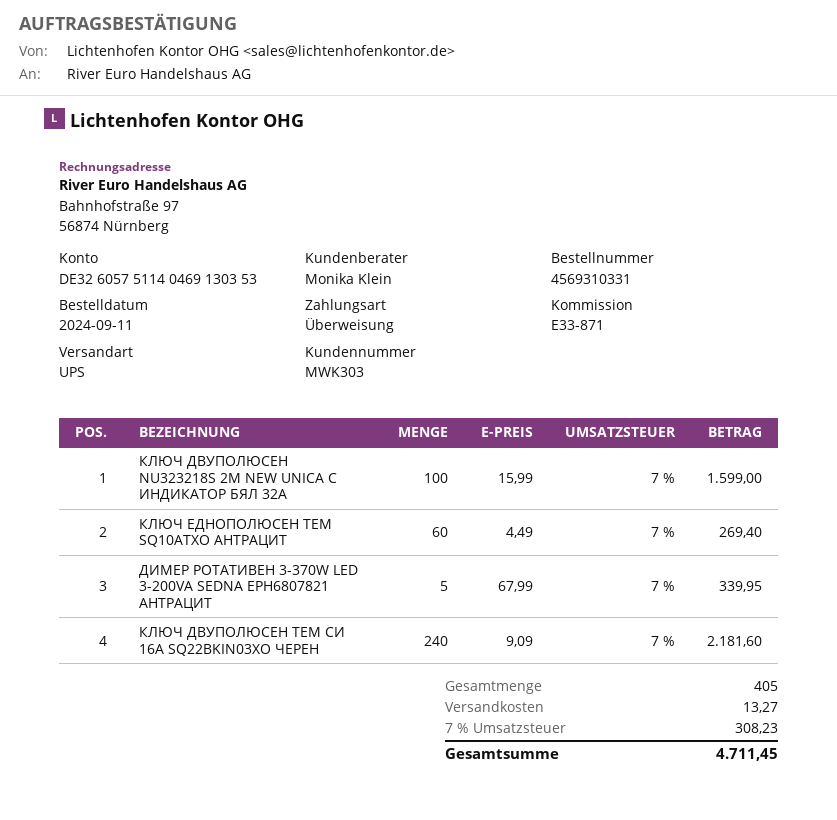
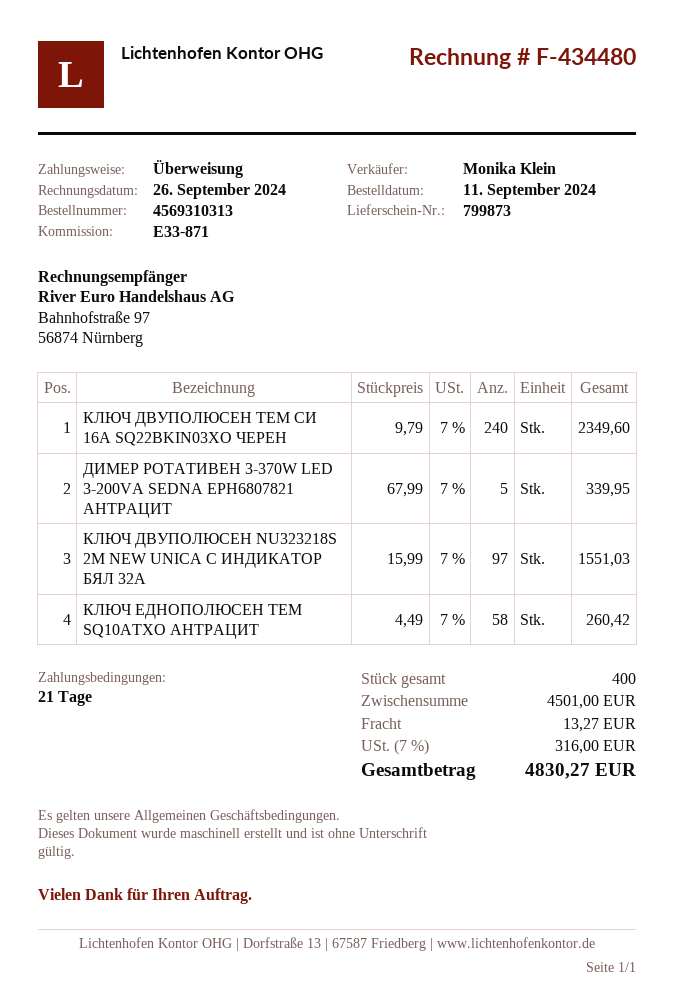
order number: 4569310331 -> 4569310313
КЛЮЧ ДВУПОЛЮСЕН NU323218S 2M NEW UNICA С ИНДИКАТОР БЯЛ 32A: 100 x 15.99 = 1599.00 -> 97 x 15.99 = 1551.03
КЛЮЧ ЕДНОПОЛЮСЕН ТЕМ SQ10ATXO АНТРАЦИТ: 60 x 4.49 = 269.40 -> 58 x 4.49 = 260.42
КЛЮЧ ДВУПОЛЮСЕН ТЕМ СИ 16А SQ22BKIN03XO ЧЕРЕН: 240 x 9.09 = 2181.60 -> 240 x 9.79 = 2349.60
total quantity: 405 -> 400
tax: 7% = 308.23 -> 7% = 316.00
total: 4711.45 -> 4830.27

